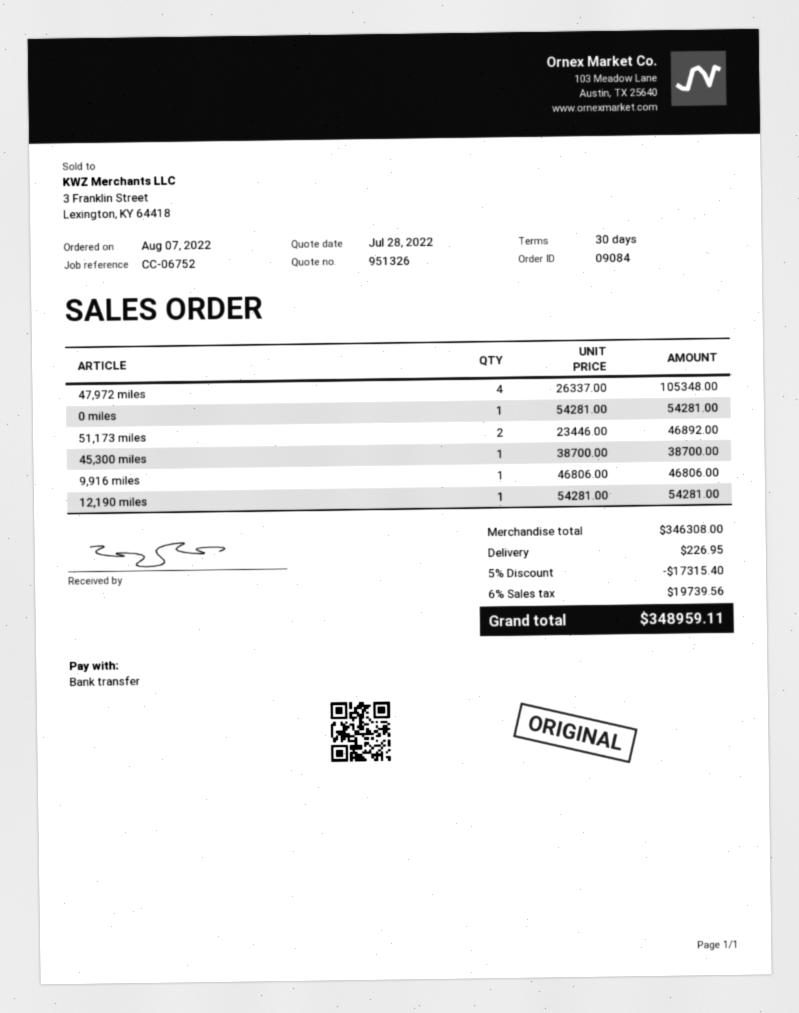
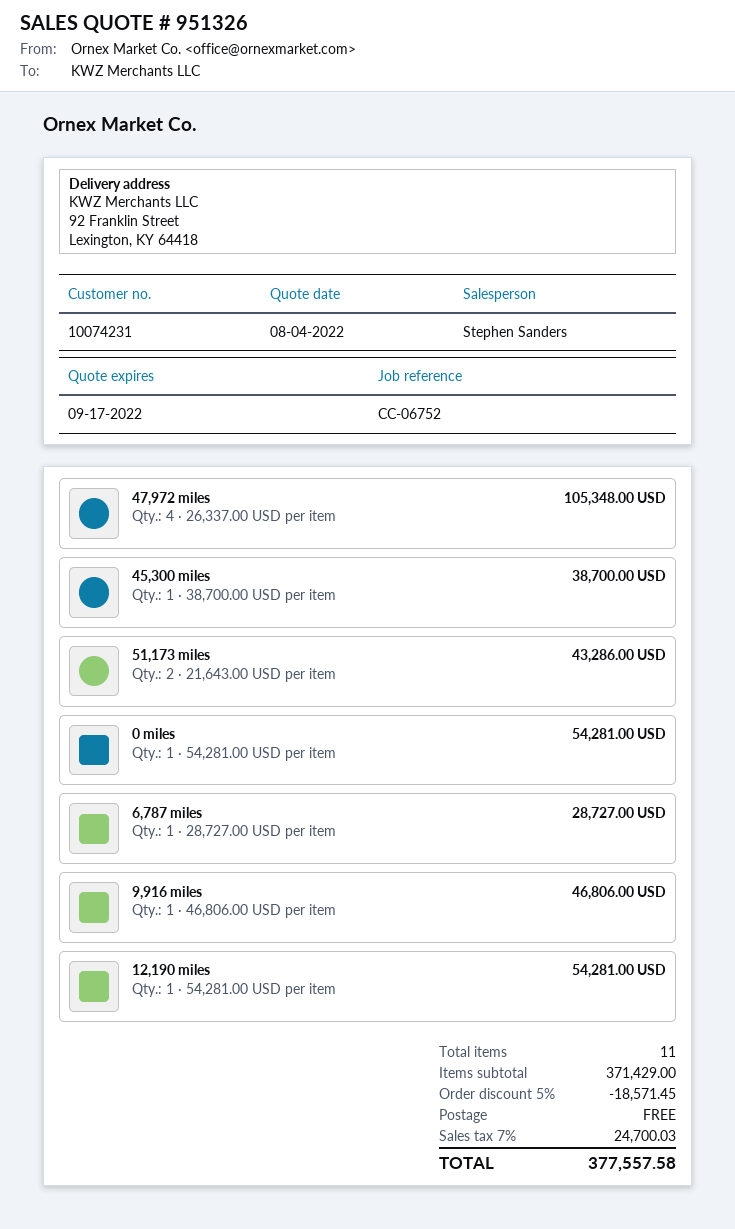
quote date: 2022-07-28 -> 2022-08-04
51,173 miles: 2 x 23446.00 = 46892.00 -> 2 x 21643.00 = 43286.00
6,787 miles: none -> 1 x 28727.00 = 28727.00
subtotal: 346308.00 -> 371429.00
discount: 5% = 17315.40 -> 5% = 18571.45
shipping: 226.95 -> 0.00
tax: 6% = 19739.56 -> 7% = 24700.03
total: 348959.11 -> 377557.58

